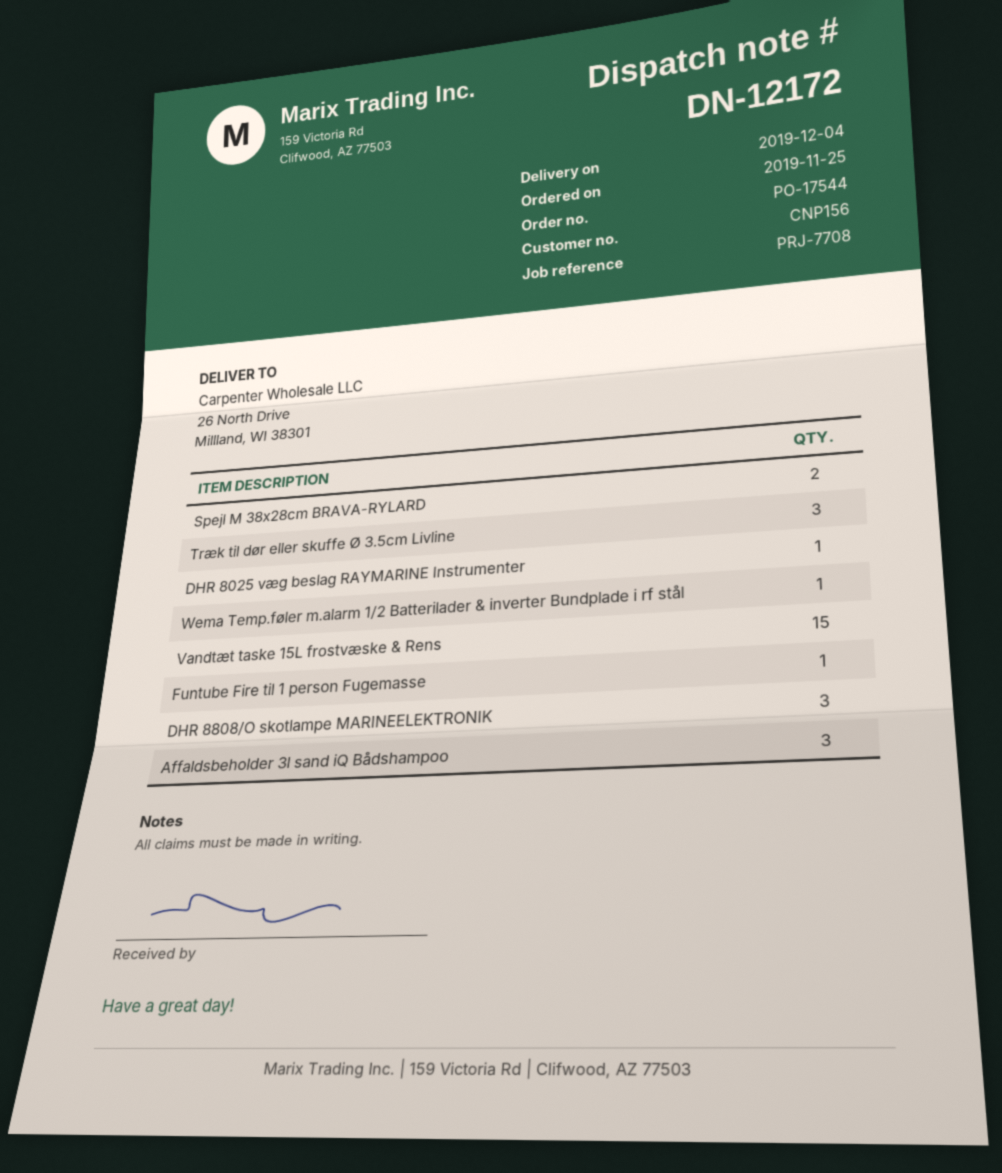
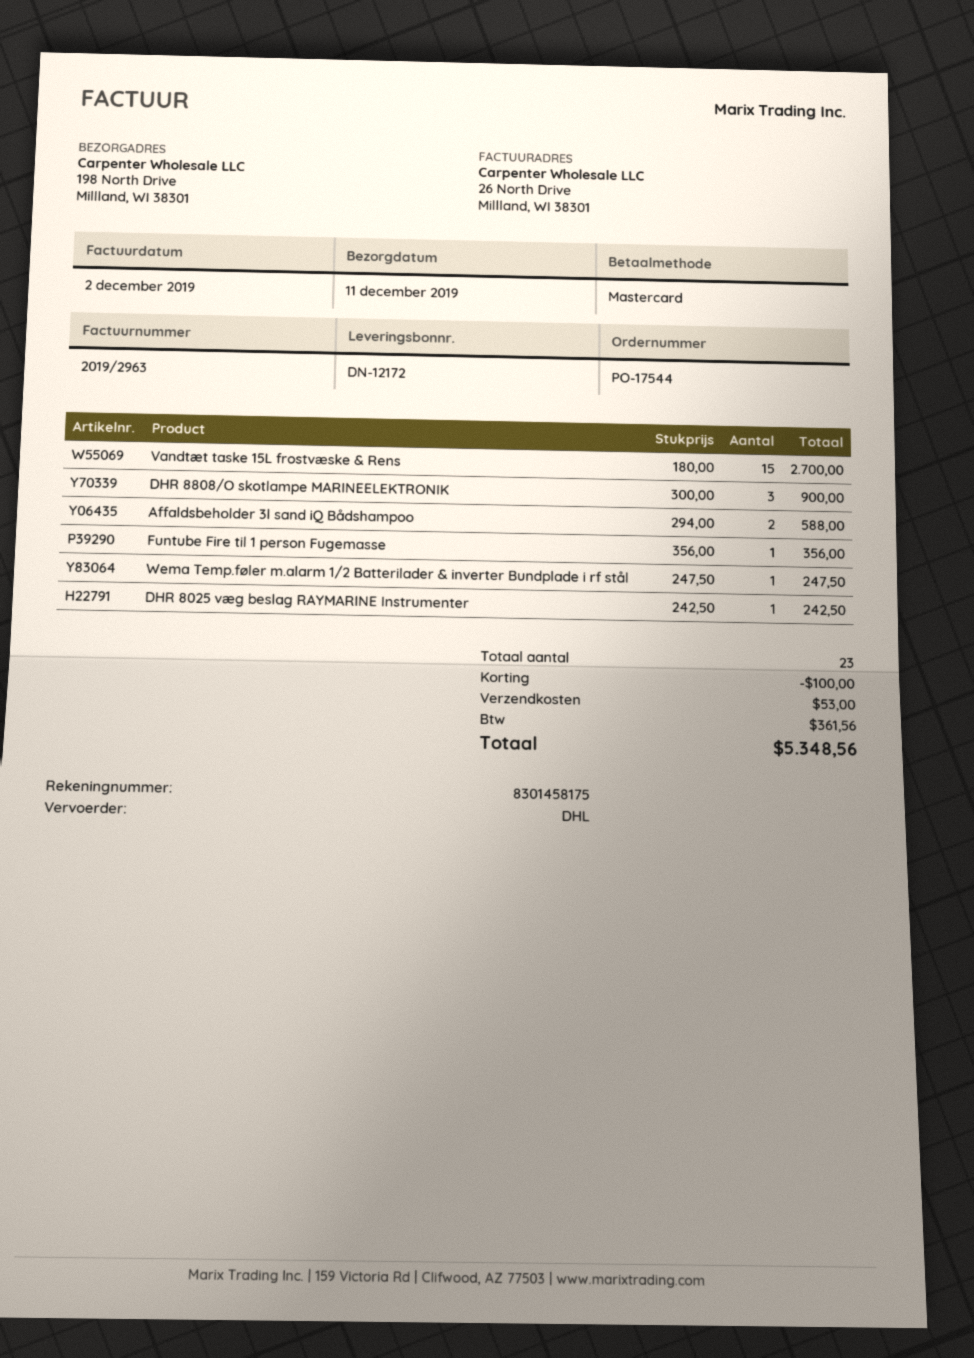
delivery date: 2019-12-04 -> 2019-12-11
ship to: 26 North Drive, Millland, WI 38301 -> 198 North Drive, Millland, WI 38301
Spejl M 38x28cm BRAVA-RYLARD: 2 -> none
Træk til dør eller skuffe Ø 3.5cm Livline: 3 -> none
Affaldsbeholder 3l sand iQ Bådshampoo: 3 -> 2

